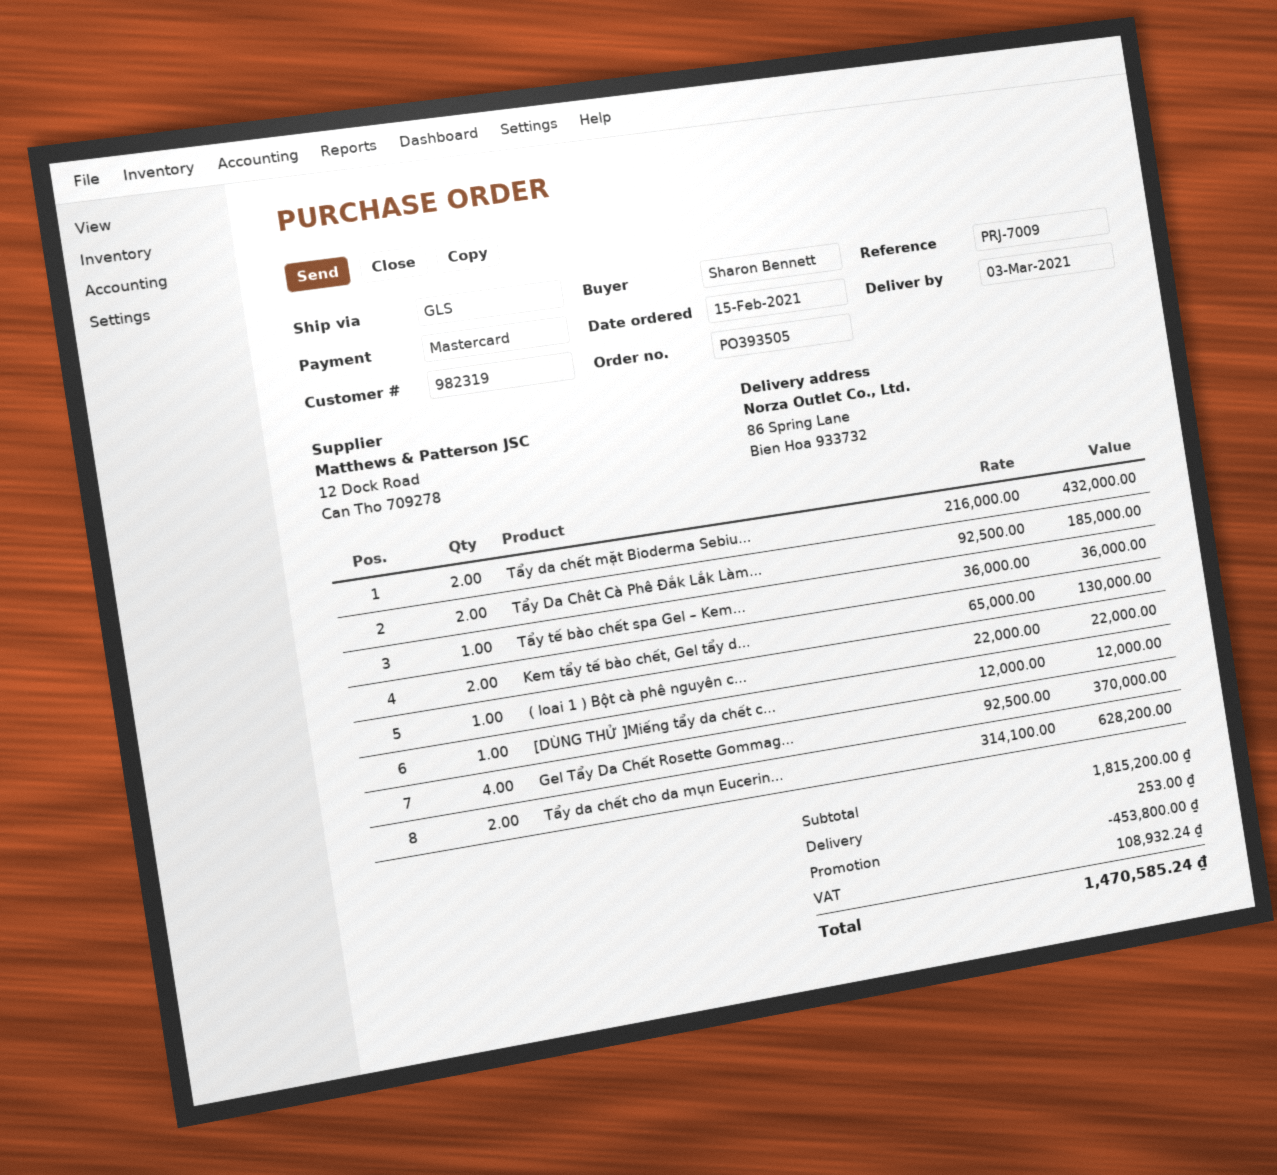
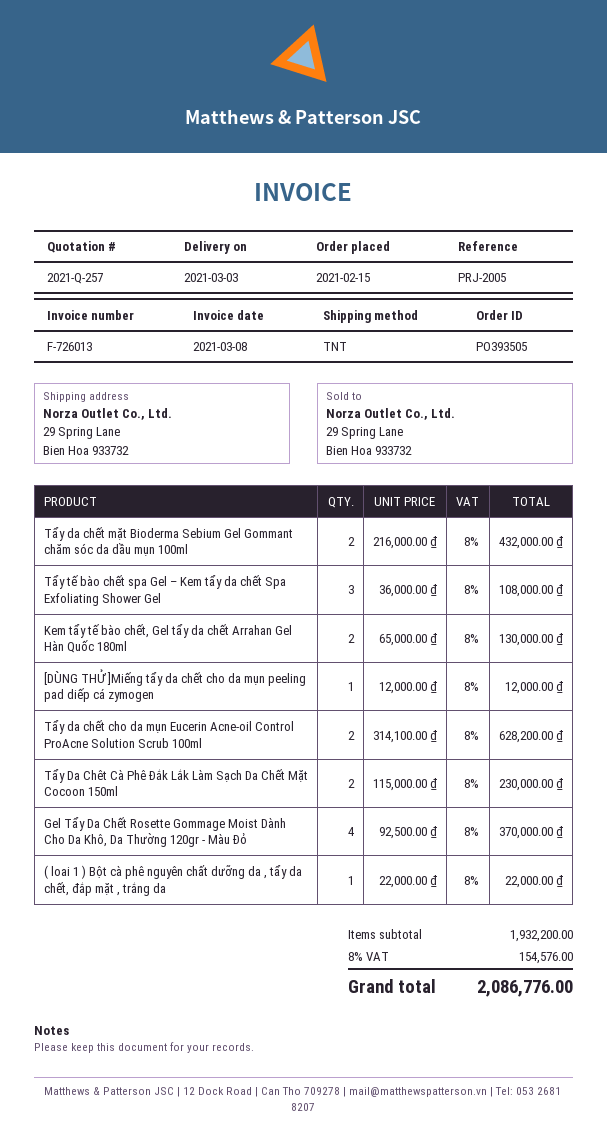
reference: PRJ-7009 -> PRJ-2005
shipping method: GLS -> TNT
ship to: 86 Spring Lane, Bien Hoa 933732 -> 29 Spring Lane, Bien Hoa 933732
Tẩy Da Chêt Cà Phê Đắk Lắk Làm...: 2 x 92500.00 = 185000.00 -> 2 x 115000.00 = 230000.00
Tẩy tế bào chết spa Gel – Kem...: 1 x 36000.00 = 36000.00 -> 3 x 36000.00 = 108000.00
subtotal: 1815200.00 -> 1932200.00
discount: 453800.00 -> none
shipping: 253.00 -> none
tax: 108932.24 -> 154576.00
total: 1470585.24 -> 2086776.00

